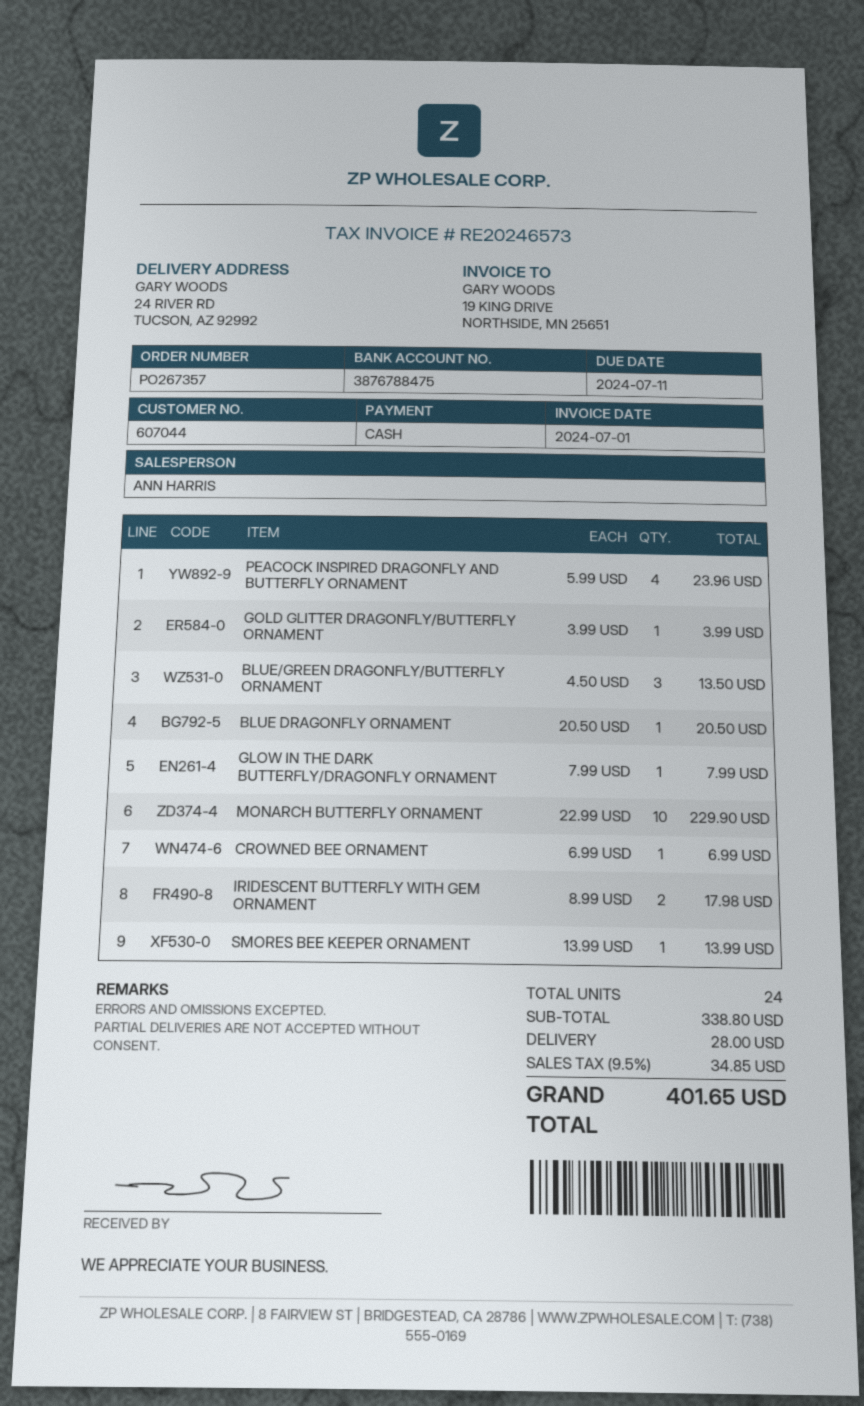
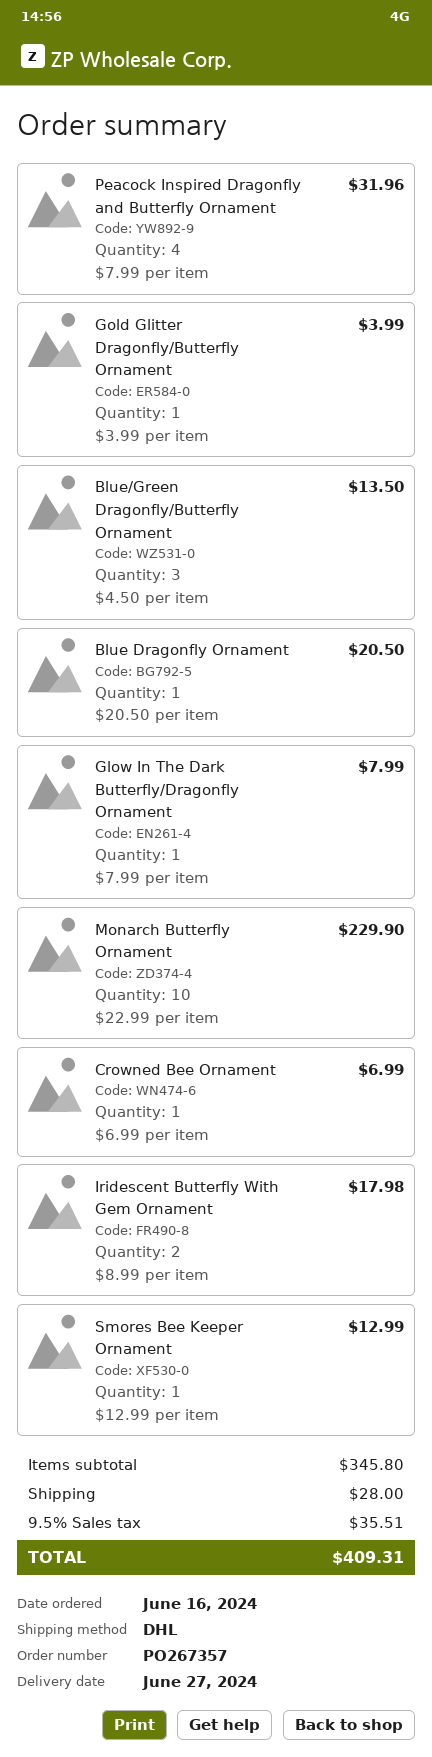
PEACOCK INSPIRED DRAGONFLY AND BUTTERFLY ORNAMENT: 4 x 5.99 = 23.96 -> 4 x 7.99 = 31.96
SMORES BEE KEEPER ORNAMENT: 1 x 13.99 = 13.99 -> 1 x 12.99 = 12.99
subtotal: 338.80 -> 345.80
tax: 9.5% = 34.85 -> 9.5% = 35.51
total: 401.65 -> 409.31

